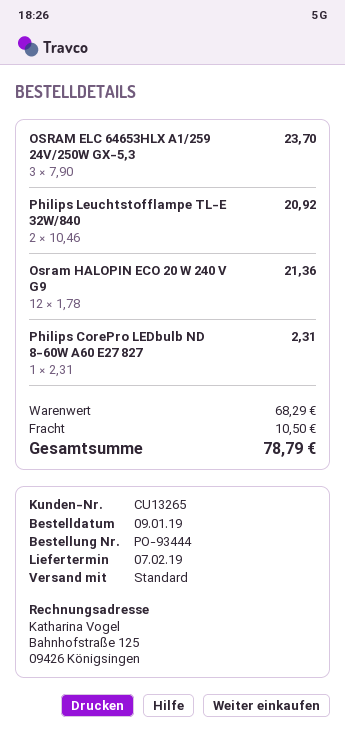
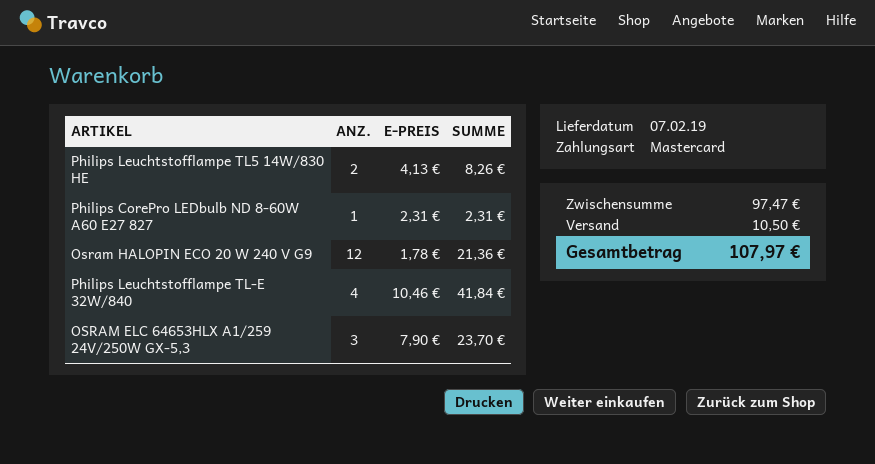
Philips Leuchtstofflampe TL-E 32W/840: 2 x 10.46 = 20.92 -> 4 x 10.46 = 41.84
Philips Leuchtstofflampe TL5 14W/830 HE: none -> 2 x 4.13 = 8.26
subtotal: 68.29 -> 97.47
total: 78.79 -> 107.97

